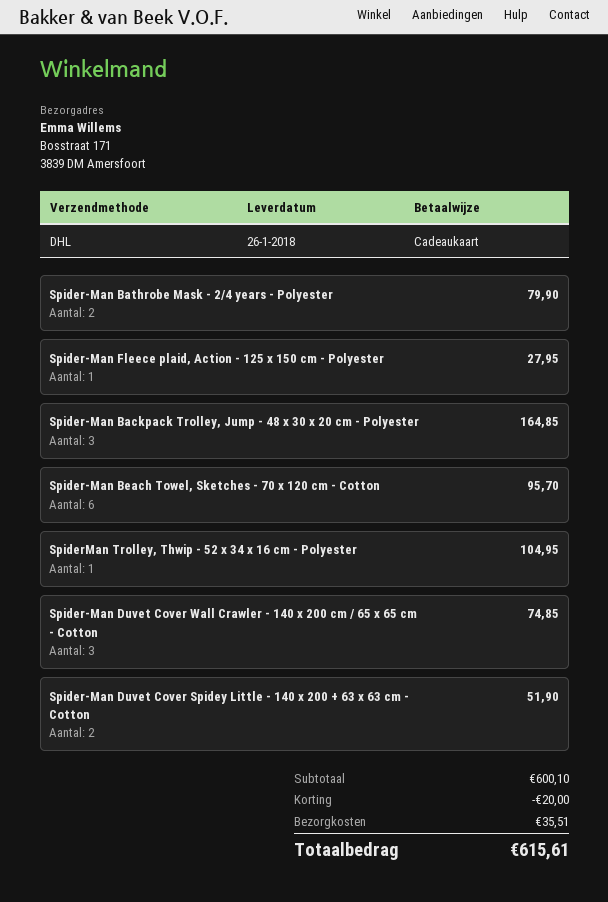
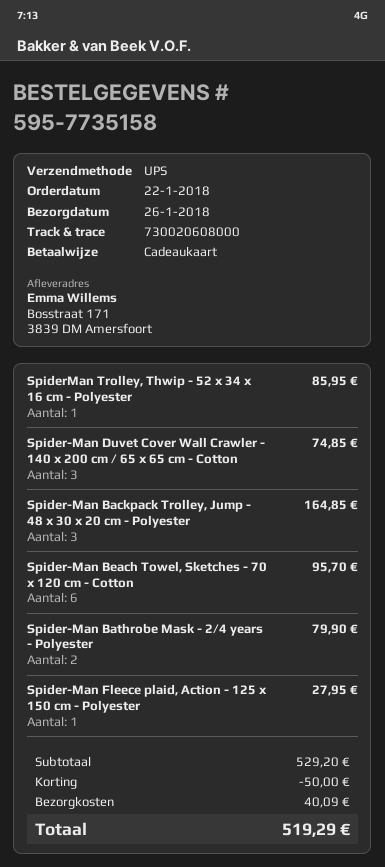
shipping method: DHL -> UPS
SpiderMan Trolley, Thwip - 52 x 34 x 16 cm - Polyester: 1 for 104.95 -> 1 for 85.95
Spider-Man Duvet Cover Spidey Little - 140 x 200 + 63 x 63 cm - Cotton: 2 for 51.90 -> none
subtotal: 600.10 -> 529.20
discount: 20.00 -> 50.00
shipping: 35.51 -> 40.09
total: 615.61 -> 519.29

